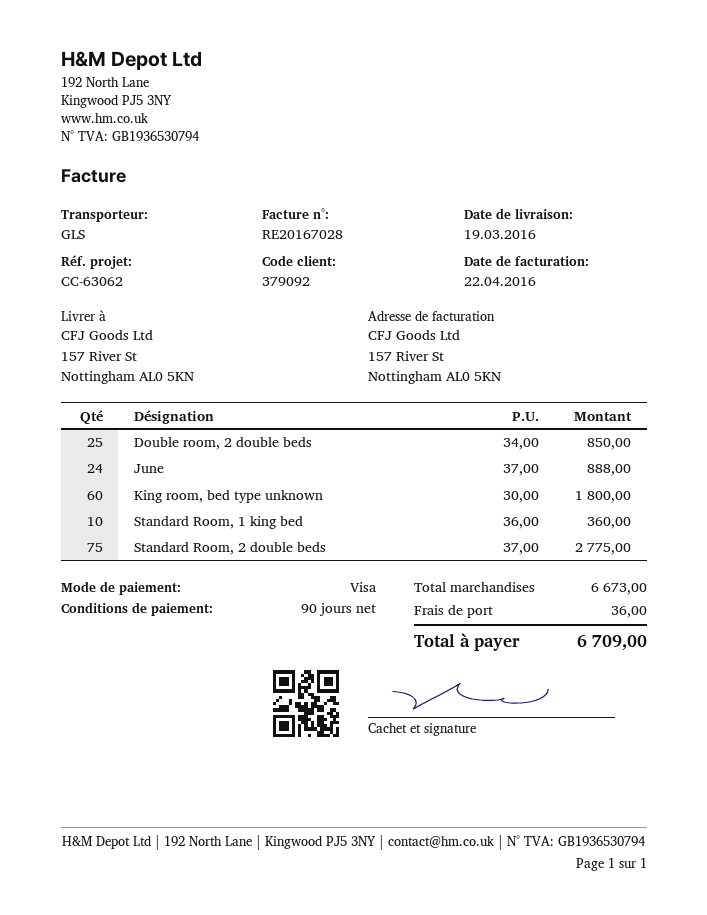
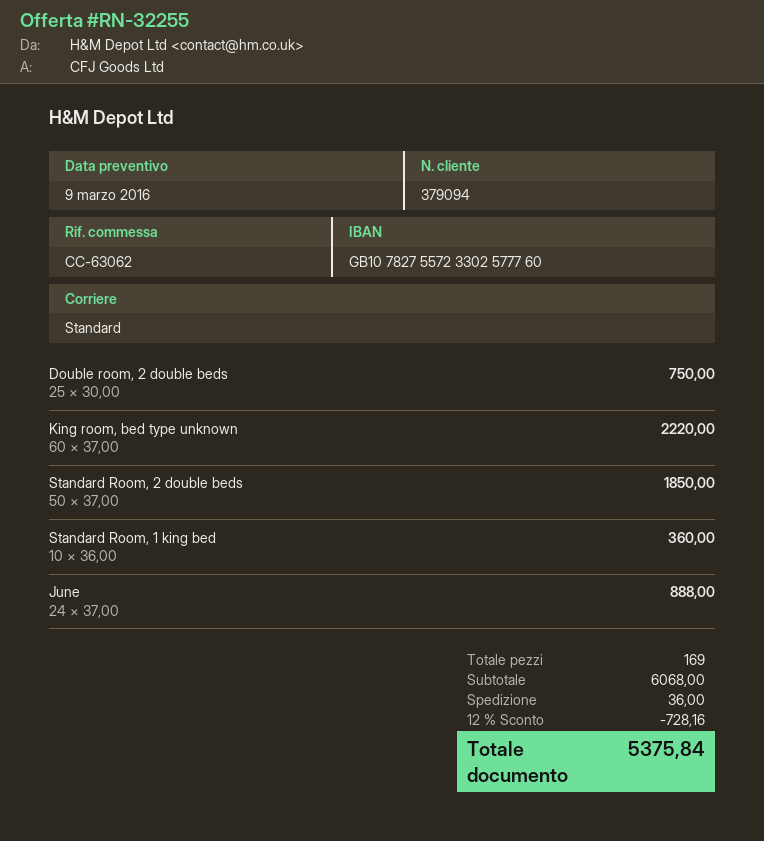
customer number: 379092 -> 379094
shipping method: GLS -> standard
Double room, 2 double beds: 25 x 34.00 = 850.00 -> 25 x 30.00 = 750.00
King room, bed type unknown: 60 x 30.00 = 1800.00 -> 60 x 37.00 = 2220.00
Standard Room, 2 double beds: 75 x 37.00 = 2775.00 -> 50 x 37.00 = 1850.00
subtotal: 6673.00 -> 6068.00
discount: none -> 12% = 728.16
total: 6709.00 -> 5375.84

